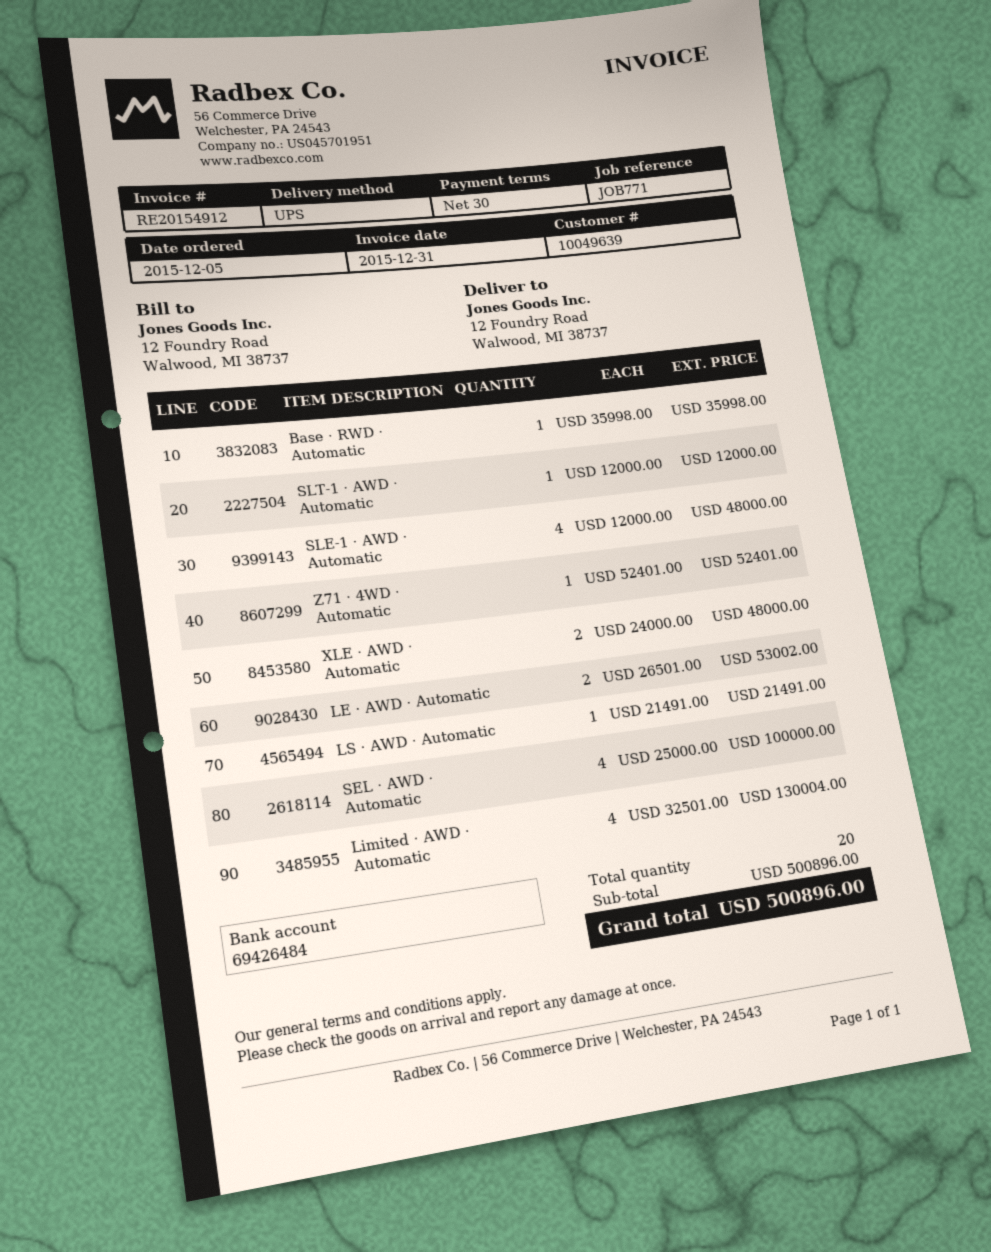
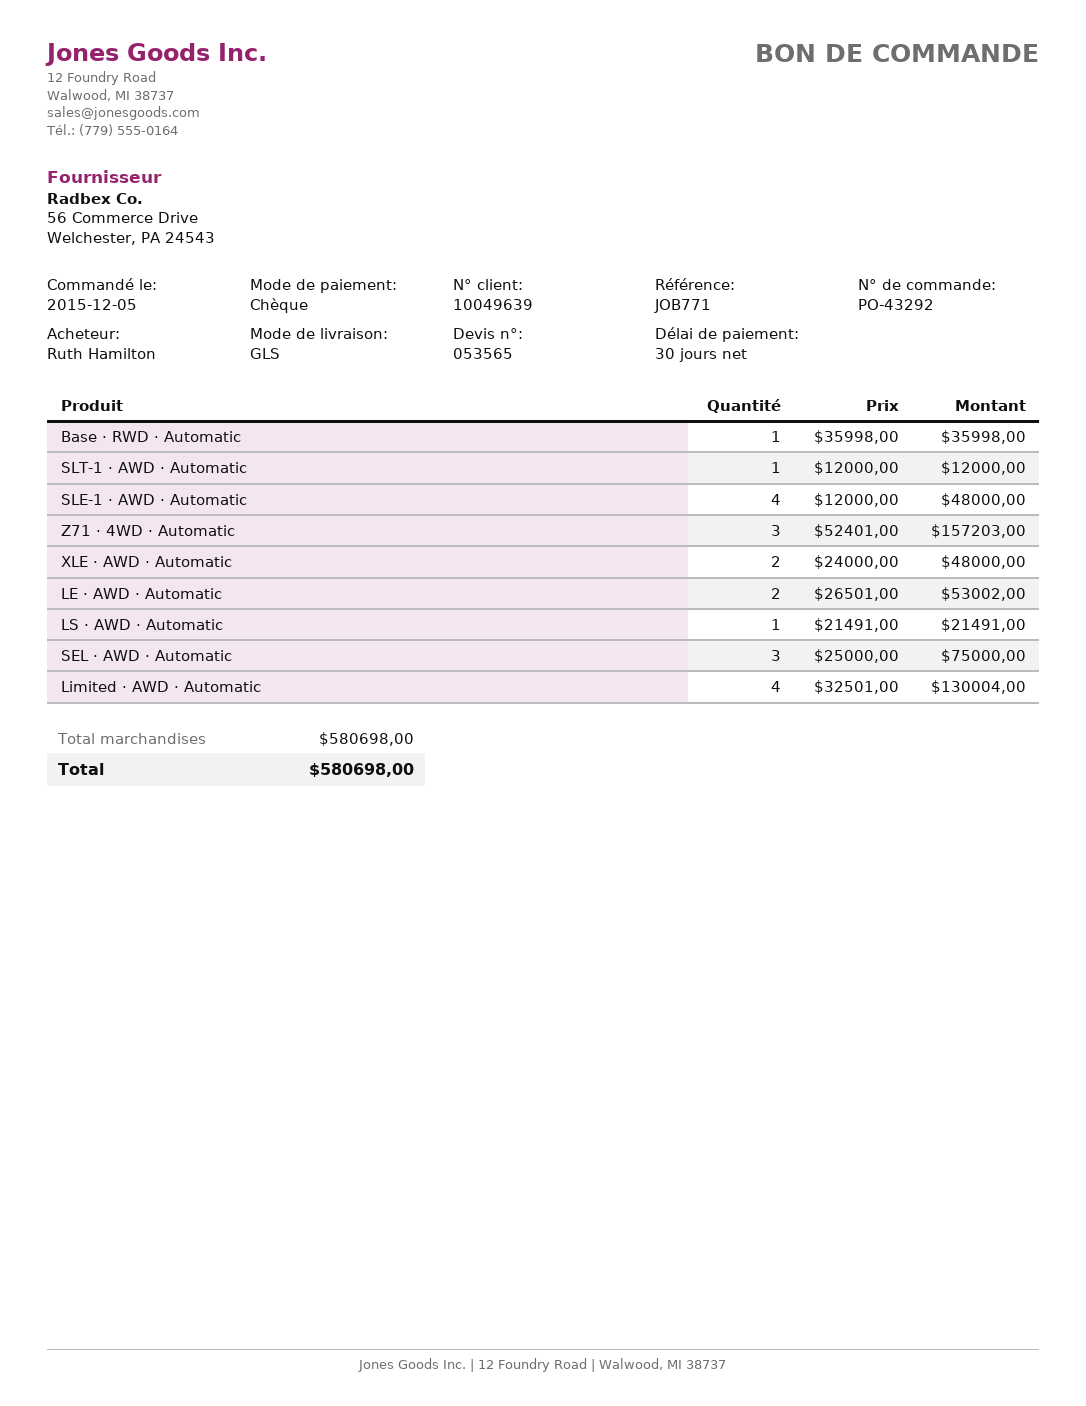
shipping method: UPS -> GLS
Z71 · 4WD · Automatic: 1 x 52401.00 = 52401.00 -> 3 x 52401.00 = 157203.00
SEL · AWD · Automatic: 4 x 25000.00 = 100000.00 -> 3 x 25000.00 = 75000.00
subtotal: 500896.00 -> 580698.00
total: 500896.00 -> 580698.00

